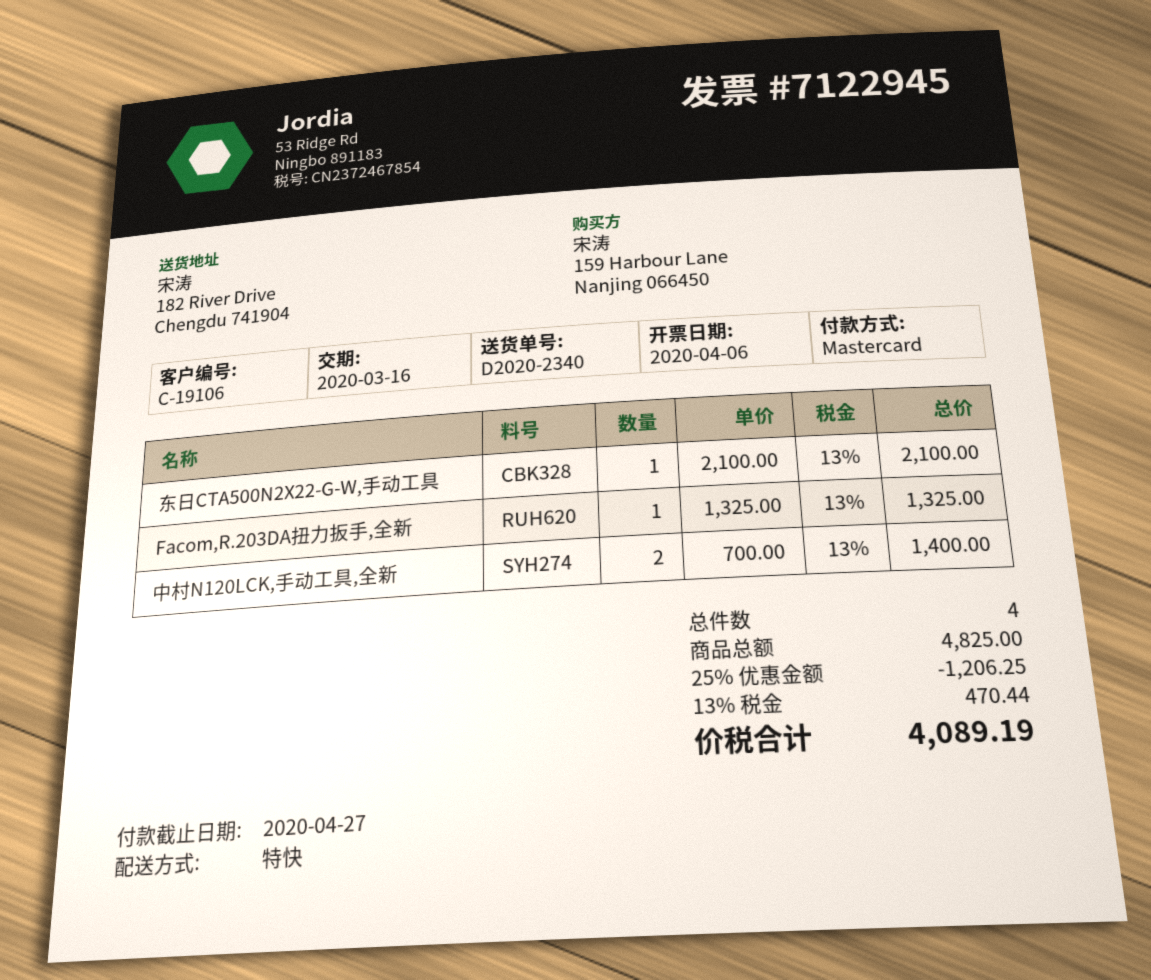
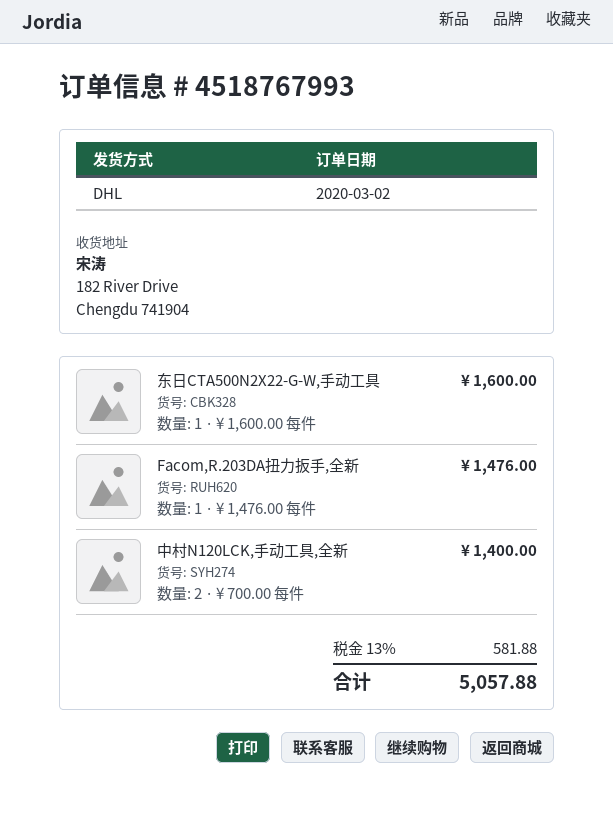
shipping method: express -> DHL
东日CTA500N2X22-G-W,手动工具: 1 x 2100.00 = 2100.00 -> 1 x 1600.00 = 1600.00
Facom,R.203DA扭力扳手,全新: 1 x 1325.00 = 1325.00 -> 1 x 1476.00 = 1476.00
discount: 25% = 1206.25 -> none
tax: 13% = 470.44 -> 13% = 581.88
total: 4089.19 -> 5057.88

